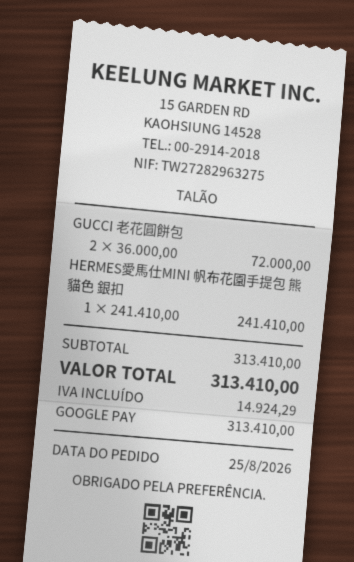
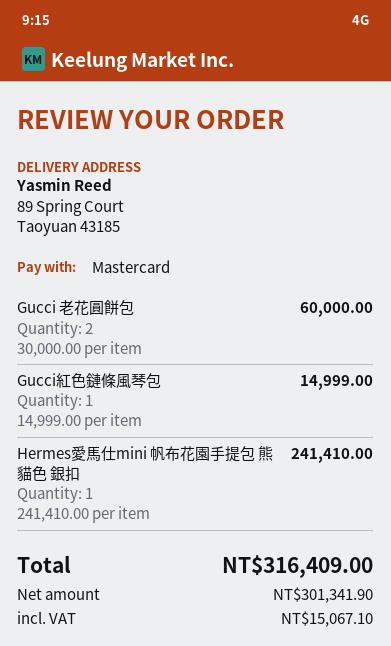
payment method: Google Pay -> Mastercard
GUCCI 老花圓餅包: 2 x 36000.00 = 72000.00 -> 2 x 30000.00 = 60000.00
Gucci紅色鏈條風琴包: none -> 1 x 14999.00 = 14999.00
tax: 14924.29 -> 15067.10
total: 313410.00 -> 316409.00

